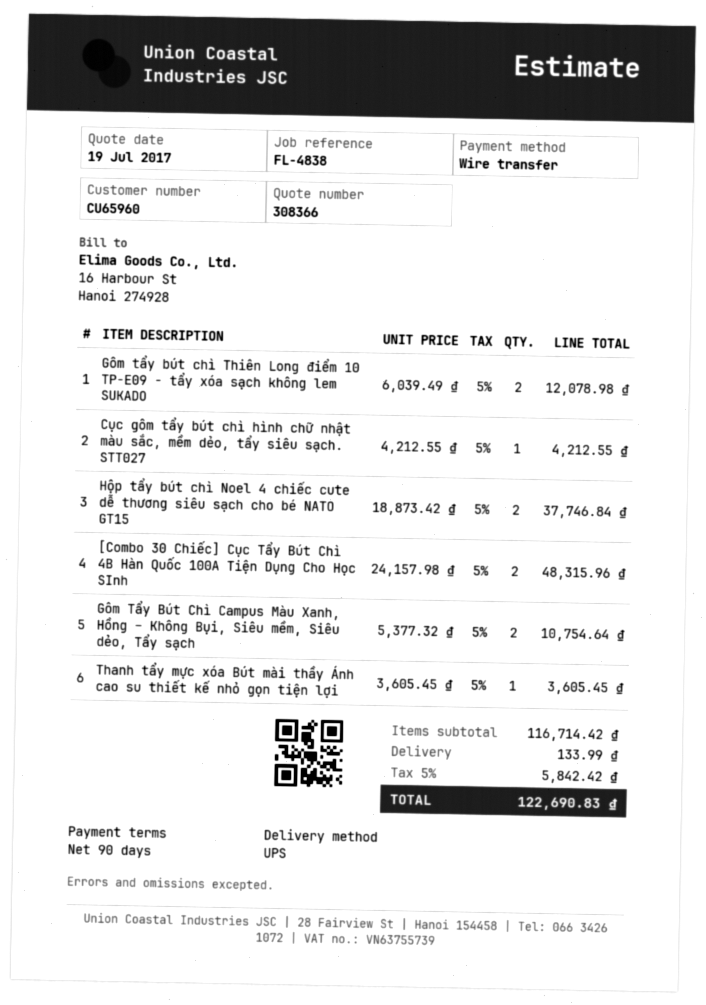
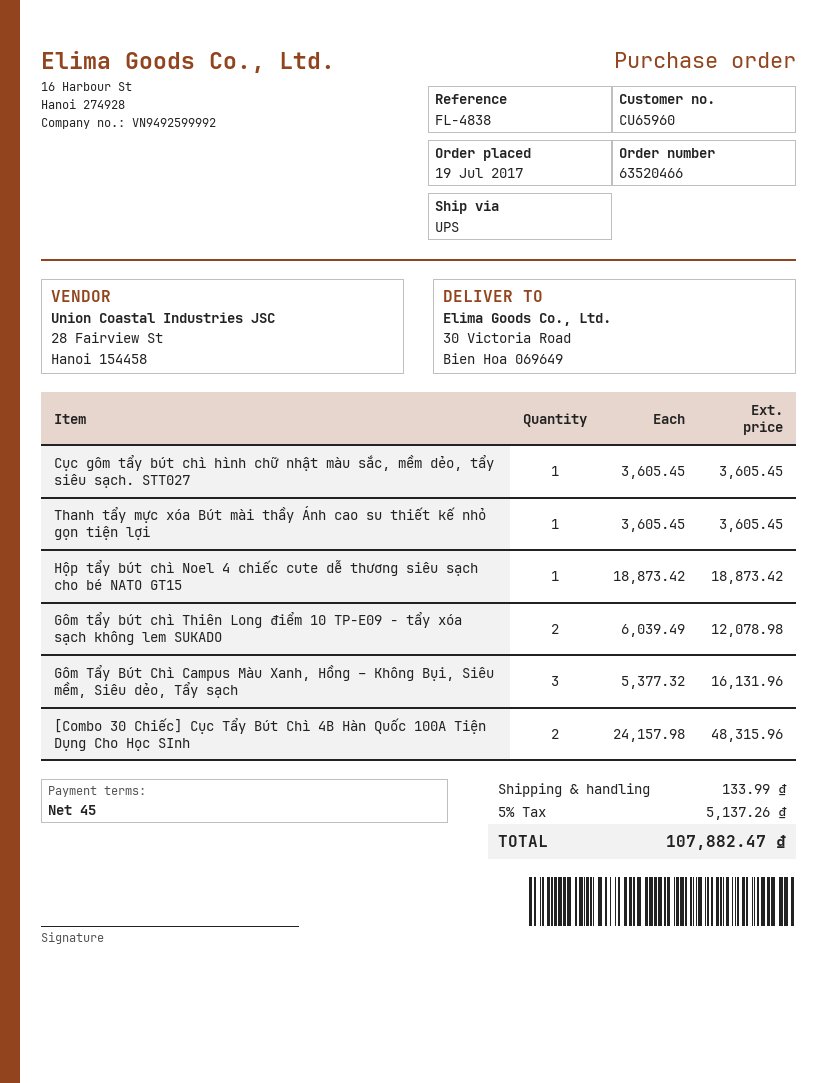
payment terms: 90 days -> 45 days
Cục gôm tẩy bút chì hình chữ nhật màu sắc, mềm dẻo, tẩy siêu sạch. STT027: 1 x 4212.55 = 4212.55 -> 1 x 3605.45 = 3605.45
Hộp tẩy bút chì Noel 4 chiếc cute dễ thương siêu sạch cho bé NATO GT15: 2 x 18873.42 = 37746.84 -> 1 x 18873.42 = 18873.42
Gôm Tẩy Bút Chì Campus Màu Xanh, Hồng – Không Bụi, Siêu mềm, Siêu dẻo, Tẩy sạch: 2 x 5377.32 = 10754.64 -> 3 x 5377.32 = 16131.96
tax: 5% = 5842.42 -> 5% = 5137.26
total: 122690.83 -> 107882.47

